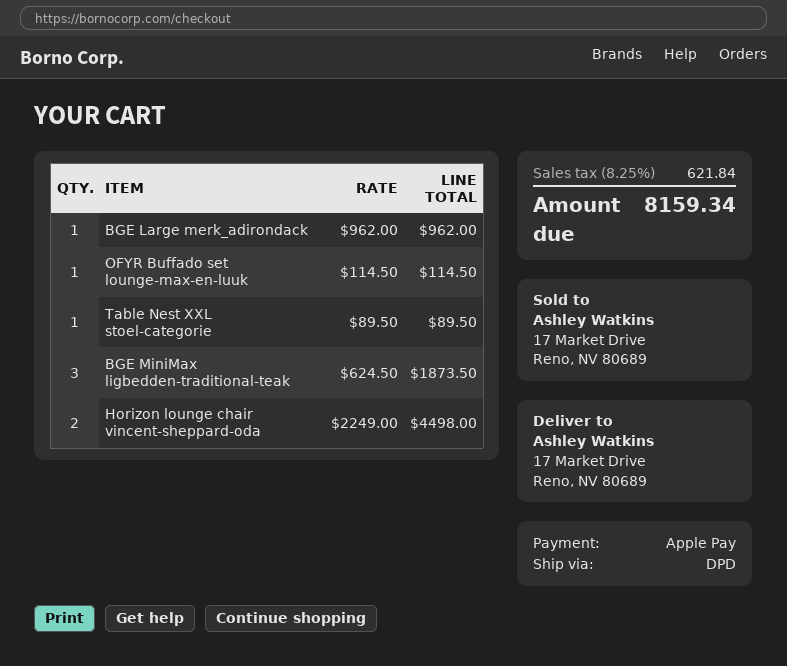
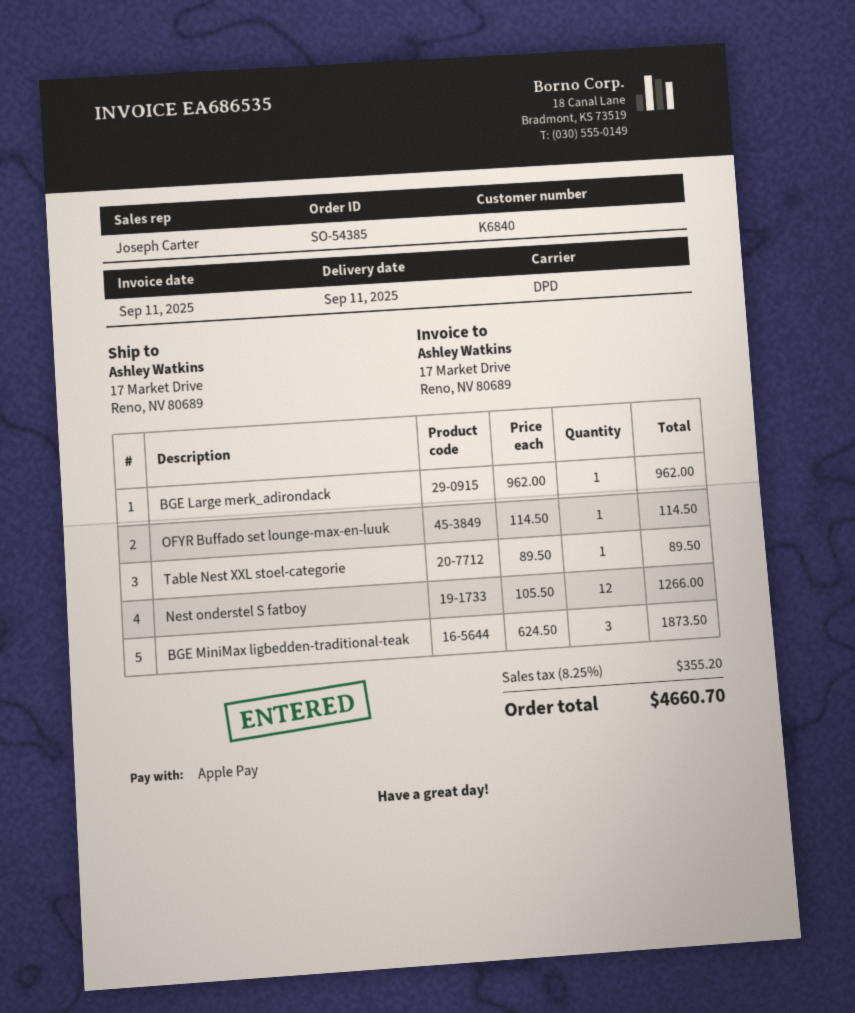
Horizon lounge chair vincent-sheppard-oda: 2 x 2249.00 = 4498.00 -> none
Nest onderstel S fatboy: none -> 12 x 105.50 = 1266.00
tax: 8.25% = 621.84 -> 8.25% = 355.20
total: 8159.34 -> 4660.70

